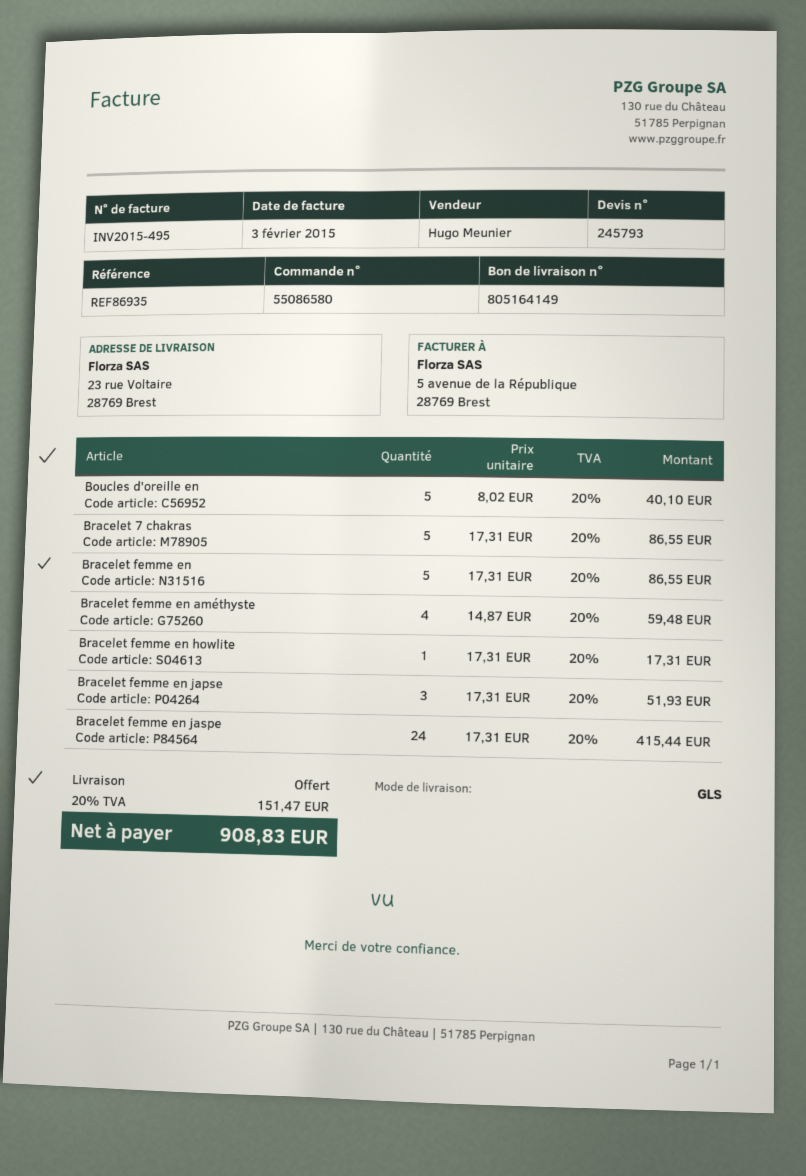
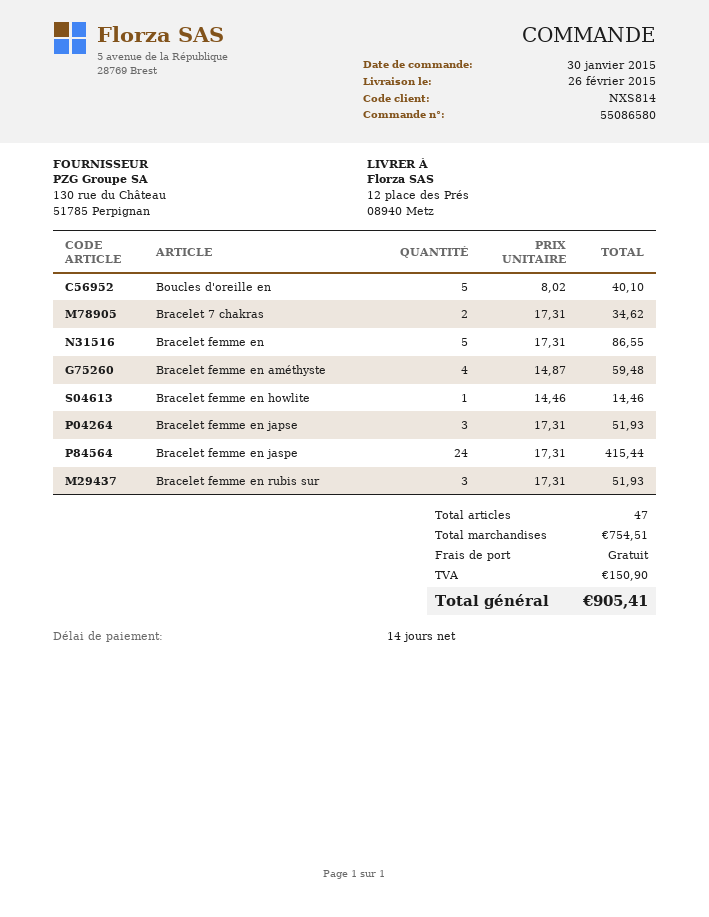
ship to: 23 rue Voltaire, 28769 Brest -> 12 place des Prés, 08940 Metz
Bracelet 7 chakras: 5 x 17.31 = 86.55 -> 2 x 17.31 = 34.62
Bracelet femme en howlite: 1 x 17.31 = 17.31 -> 1 x 14.46 = 14.46
Bracelet femme en rubis sur: none -> 3 x 17.31 = 51.93
tax: 151.47 -> 150.90
total: 908.83 -> 905.41

